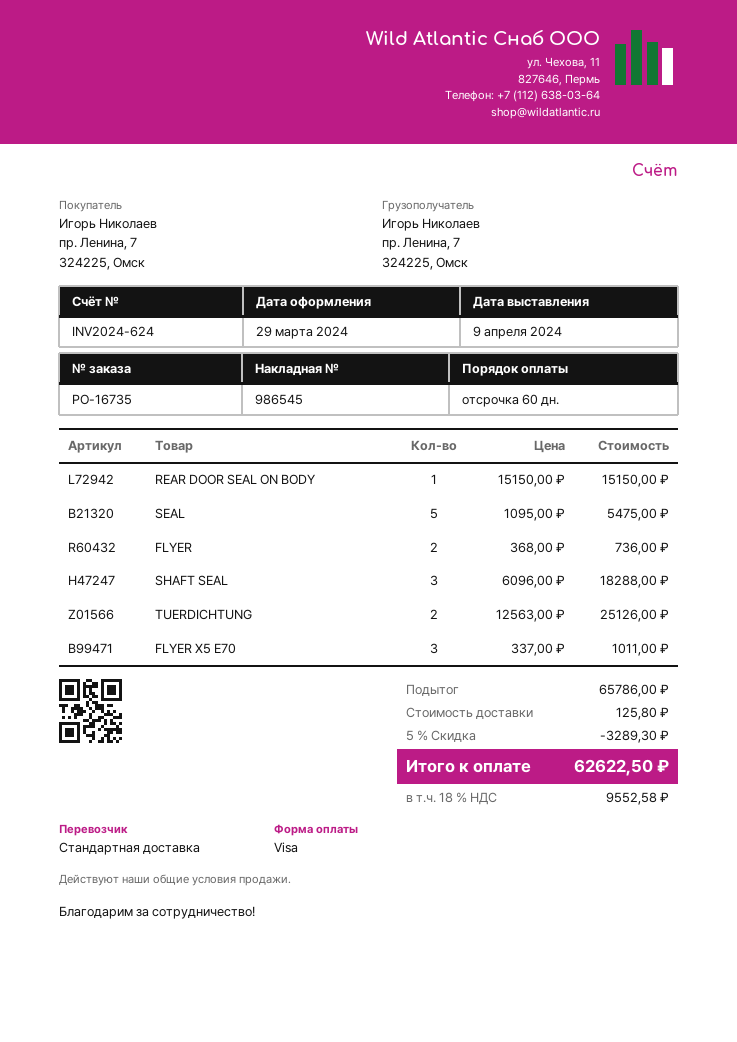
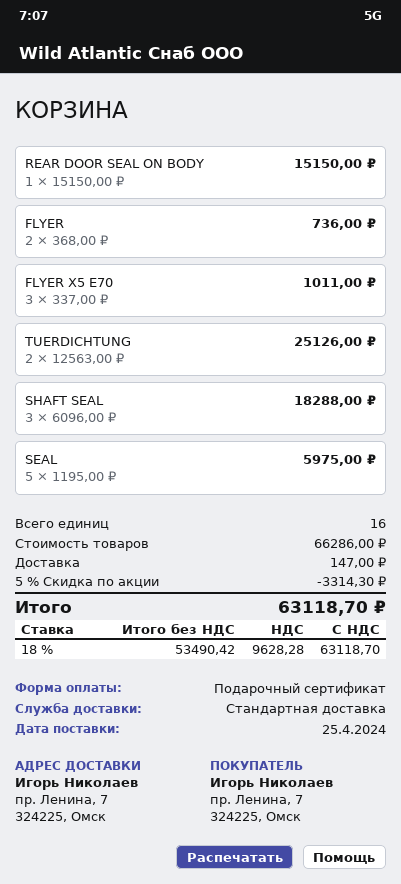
payment method: Visa -> gift card
SEAL: 5 x 1095.00 = 5475.00 -> 5 x 1195.00 = 5975.00
subtotal: 65786.00 -> 66286.00
discount: 5% = 3289.30 -> 5% = 3314.30
shipping: 125.80 -> 147.00
tax: 18% = 9552.58 -> 18% = 9628.28
total: 62622.50 -> 63118.70

